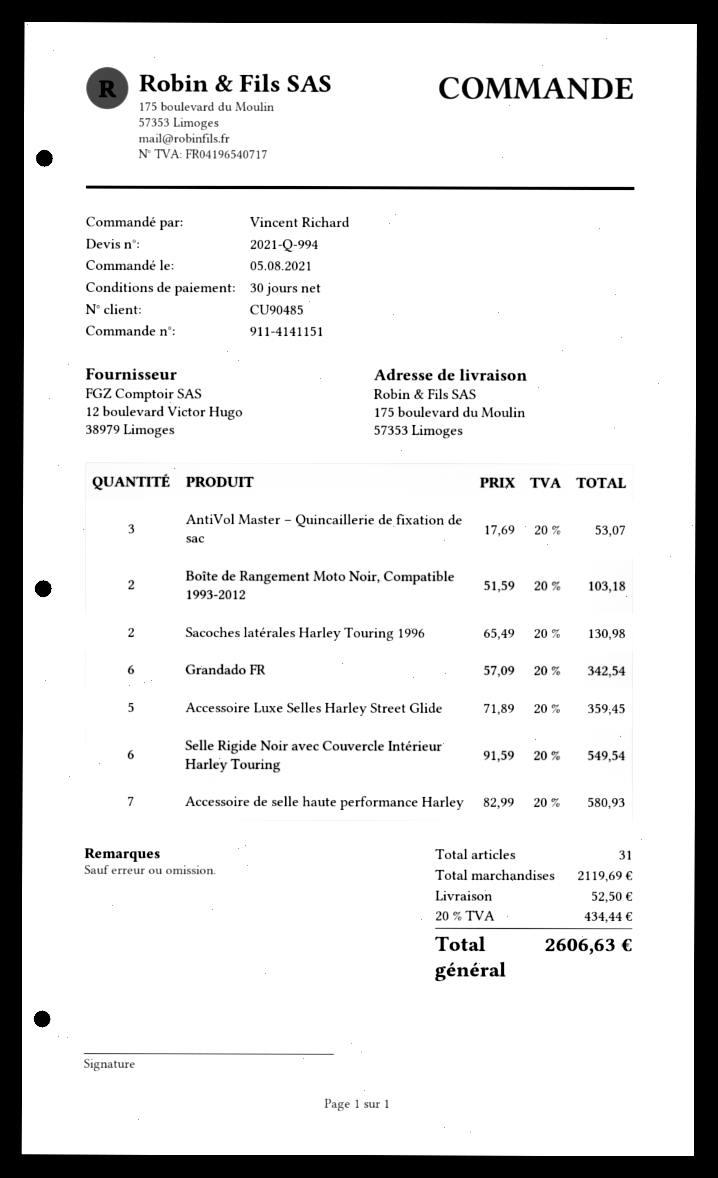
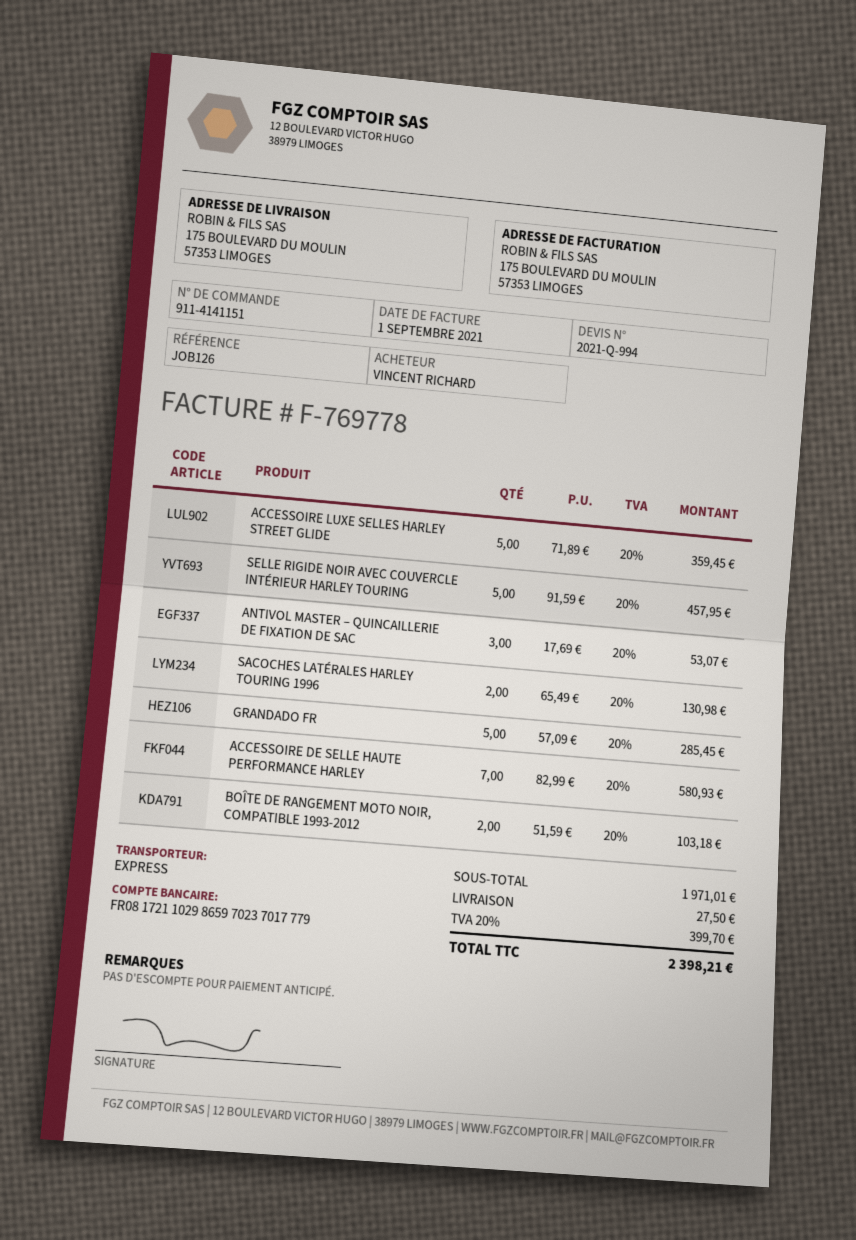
Grandado FR: 6 x 57.09 = 342.54 -> 5 x 57.09 = 285.45
Selle Rigide Noir avec Couvercle Intérieur Harley Touring: 6 x 91.59 = 549.54 -> 5 x 91.59 = 457.95
subtotal: 2119.69 -> 1971.01
shipping: 52.50 -> 27.50
tax: 20% = 434.44 -> 20% = 399.70
total: 2606.63 -> 2398.21

